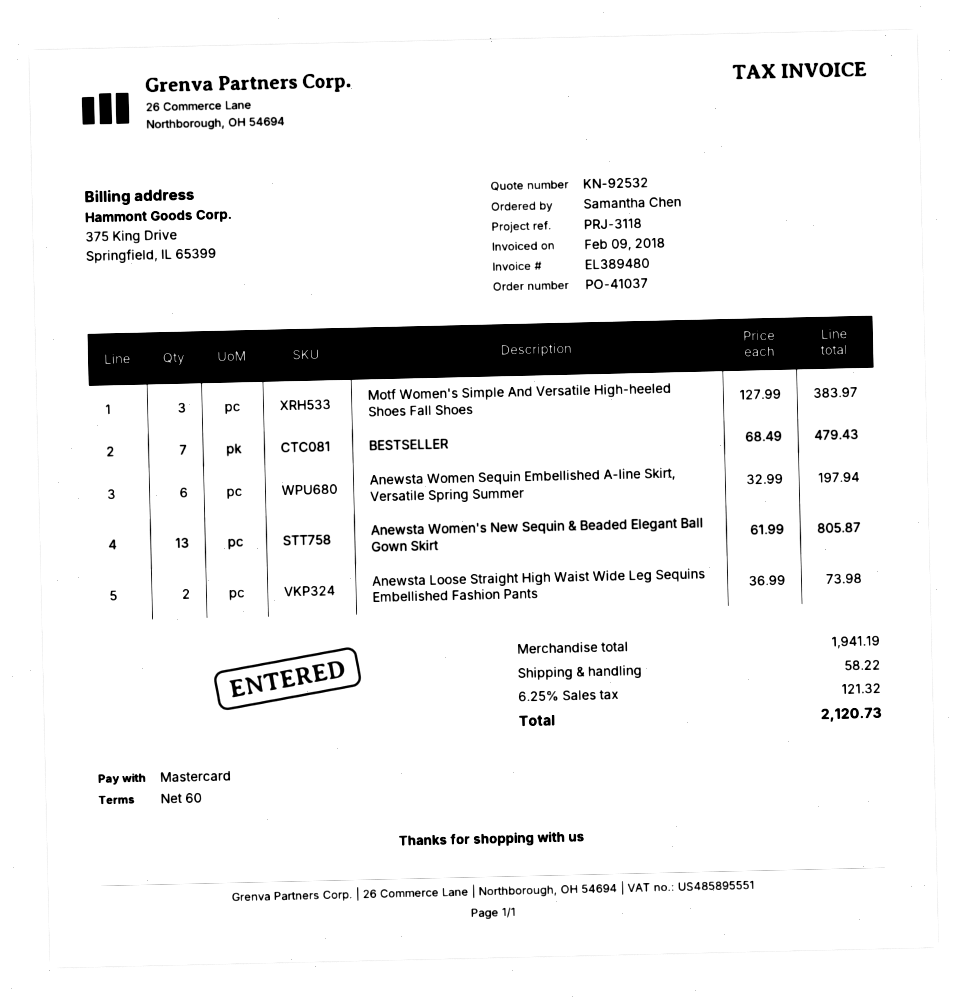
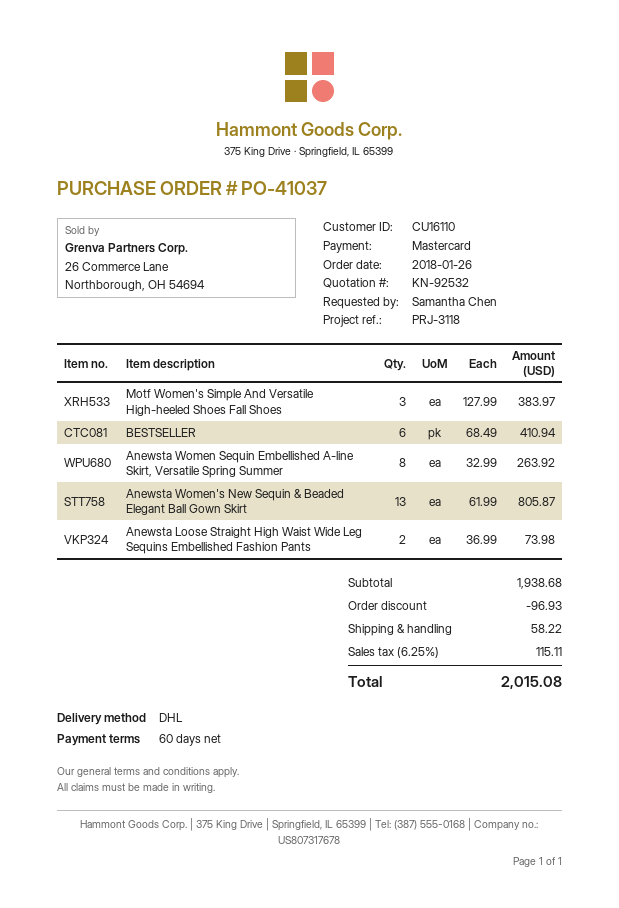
BESTSELLER: 7 x 68.49 = 479.43 -> 6 x 68.49 = 410.94
Anewsta Women Sequin Embellished A-line Skirt, Versatile Spring Summer: 6 x 32.99 = 197.94 -> 8 x 32.99 = 263.92
subtotal: 1941.19 -> 1938.68
discount: none -> 96.93
tax: 6.25% = 121.32 -> 6.25% = 115.11
total: 2120.73 -> 2015.08

